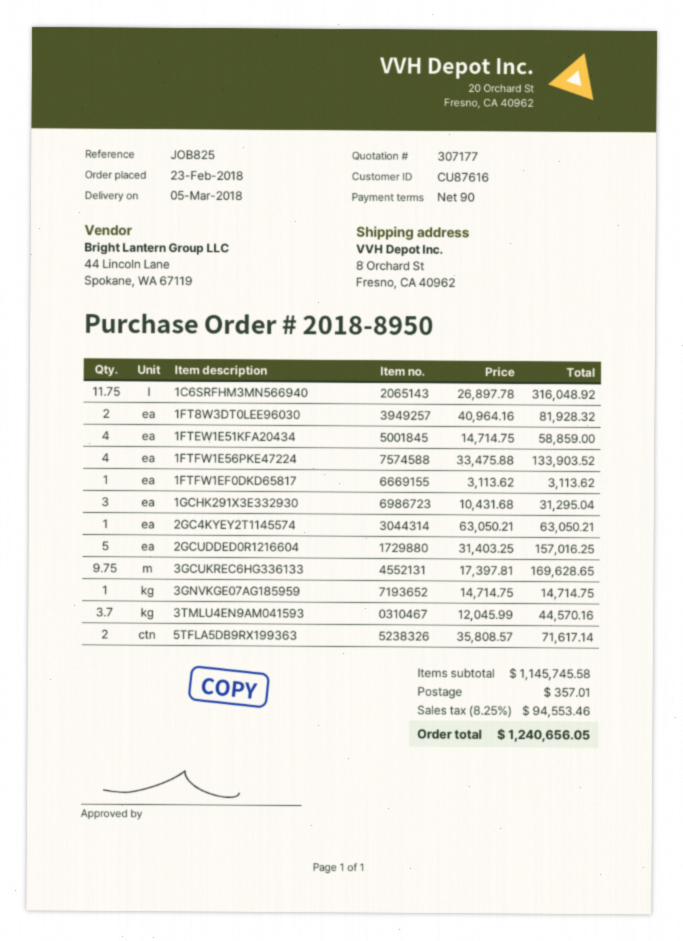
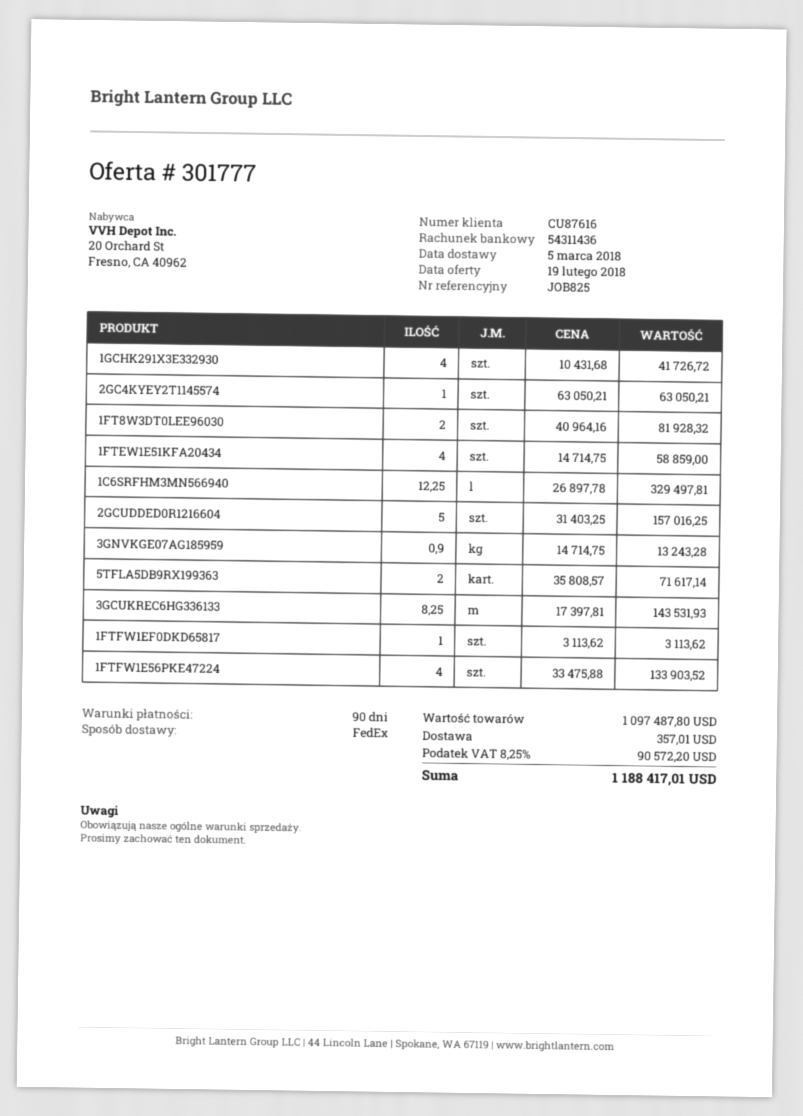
quote number: 307177 -> 301777
1C6SRFHM3MN566940: 11.75 x 26897.78 = 316048.92 -> 12.25 x 26897.78 = 329497.81
1GCHK291X3E332930: 3 x 10431.68 = 31295.04 -> 4 x 10431.68 = 41726.72
3GCUKREC6HG336133: 9.75 x 17397.81 = 169628.65 -> 8.25 x 17397.81 = 143531.93
3GNVKGE07AG185959: 1 x 14714.75 = 14714.75 -> 0.9 x 14714.75 = 13243.28
3TMLU4EN9AM041593: 3.7 x 12045.99 = 44570.16 -> none
subtotal: 1145745.58 -> 1097487.80
tax: 8.25% = 94553.46 -> 8.25% = 90572.20
total: 1240656.05 -> 1188417.01

